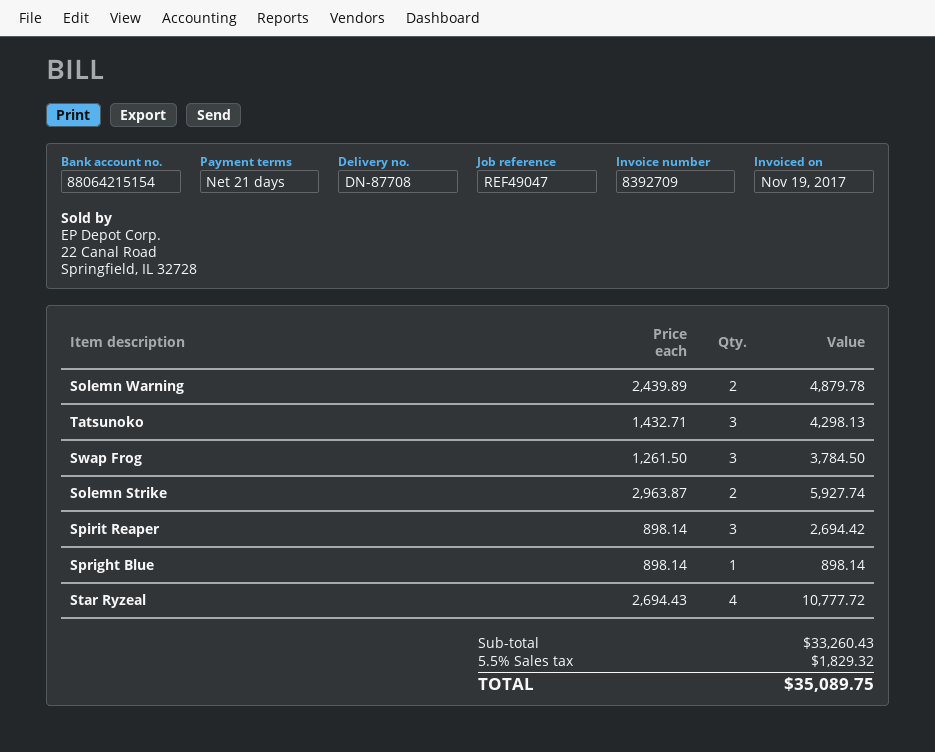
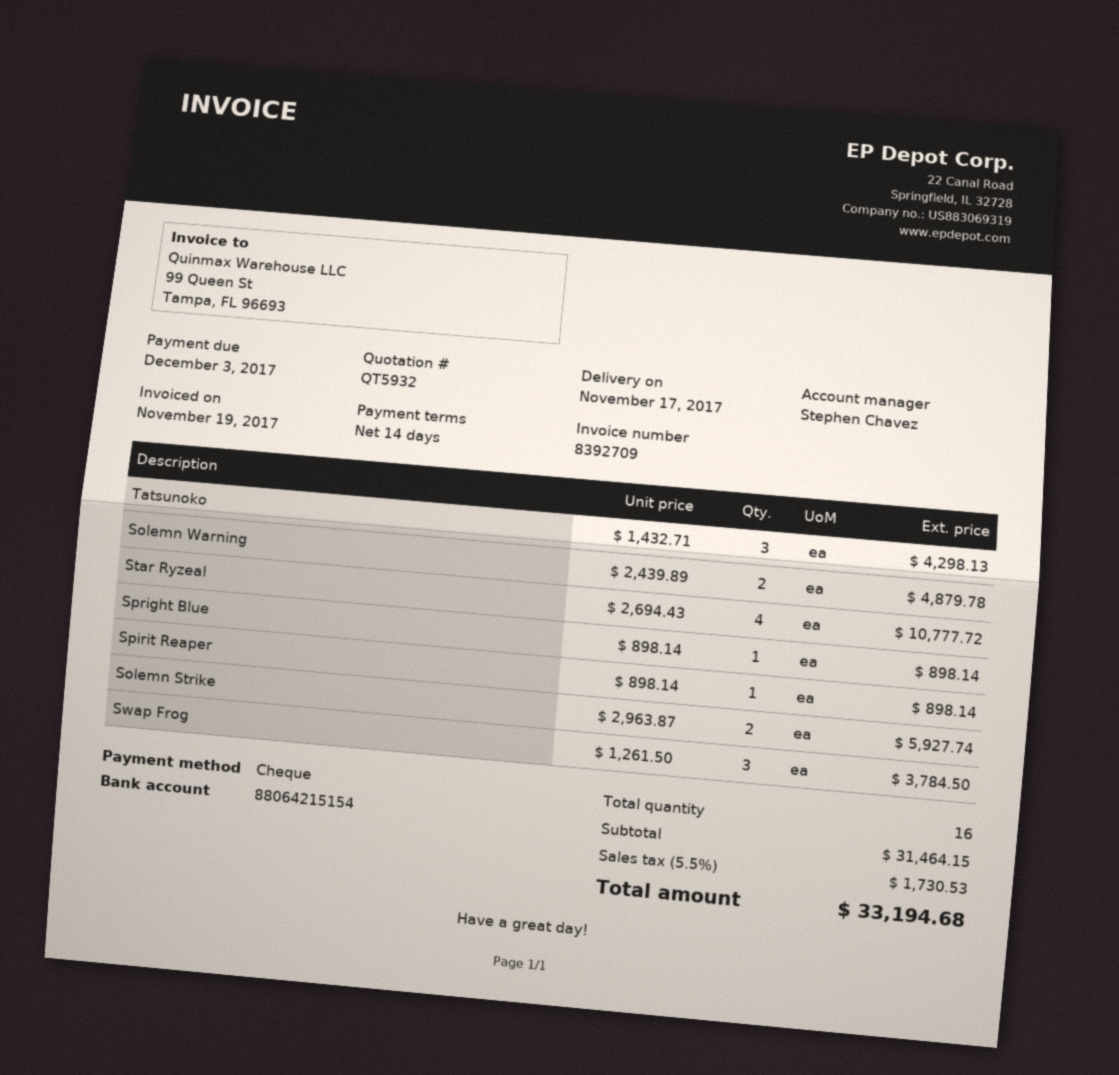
payment terms: 21 days -> 14 days
Spirit Reaper: 3 x 898.14 = 2694.42 -> 1 x 898.14 = 898.14
subtotal: 33260.43 -> 31464.15
tax: 5.5% = 1829.32 -> 5.5% = 1730.53
total: 35089.75 -> 33194.68

